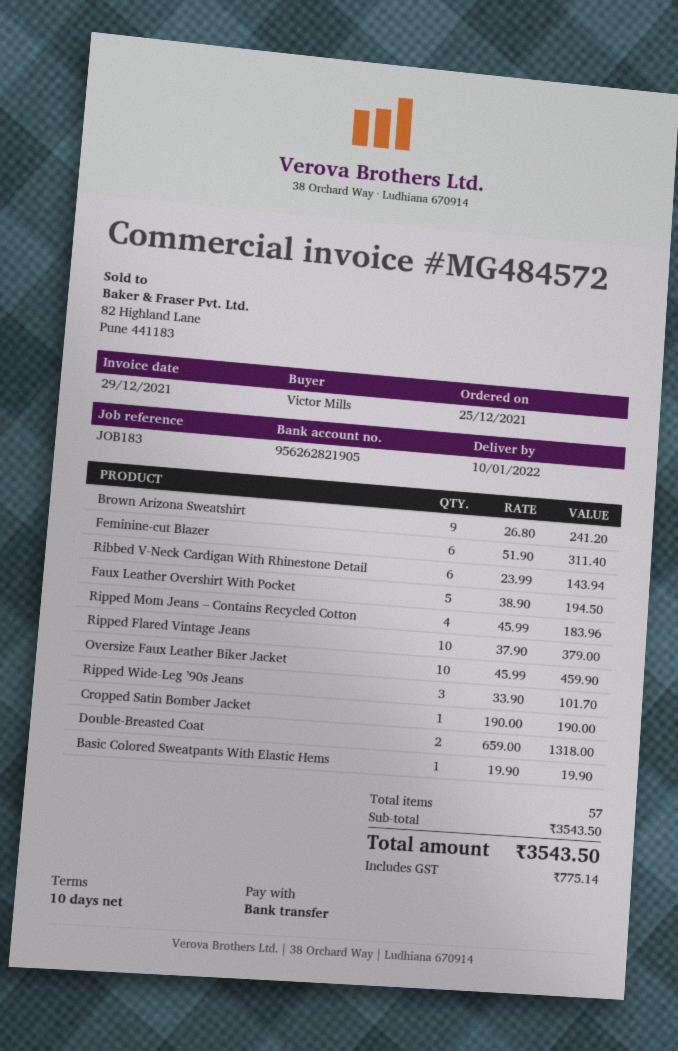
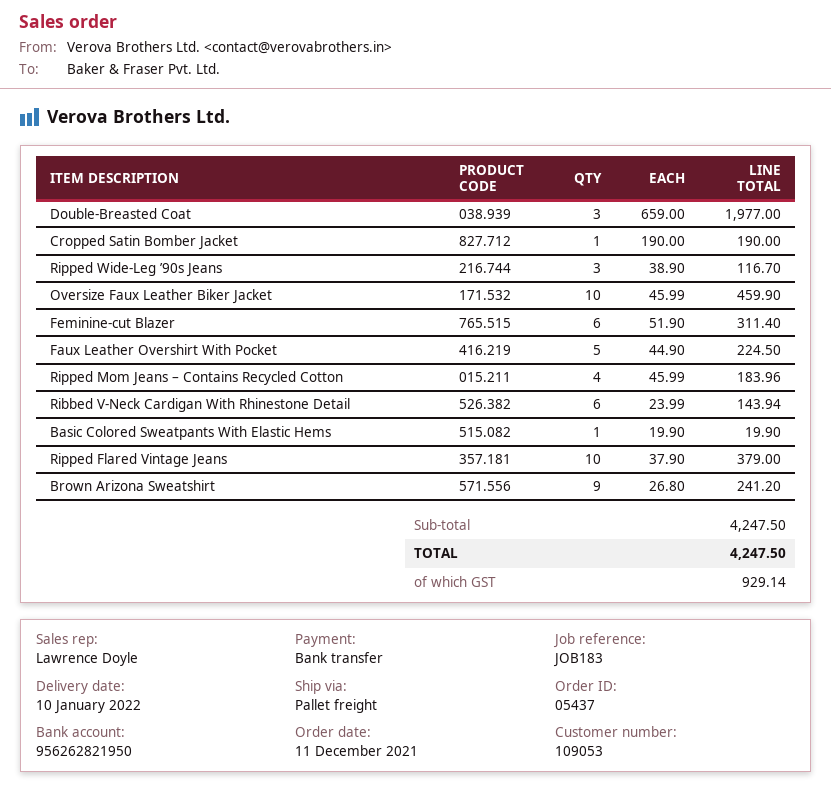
order date: 2021-12-25 -> 2021-12-11
bank account: 956262821905 -> 956262821950
Faux Leather Overshirt With Pocket: 5 x 38.90 = 194.50 -> 5 x 44.90 = 224.50
Ripped Wide-Leg ’90s Jeans: 3 x 33.90 = 101.70 -> 3 x 38.90 = 116.70
Double-Breasted Coat: 2 x 659.00 = 1318.00 -> 3 x 659.00 = 1977.00
subtotal: 3543.50 -> 4247.50
tax: 775.14 -> 929.14
total: 3543.50 -> 4247.50

